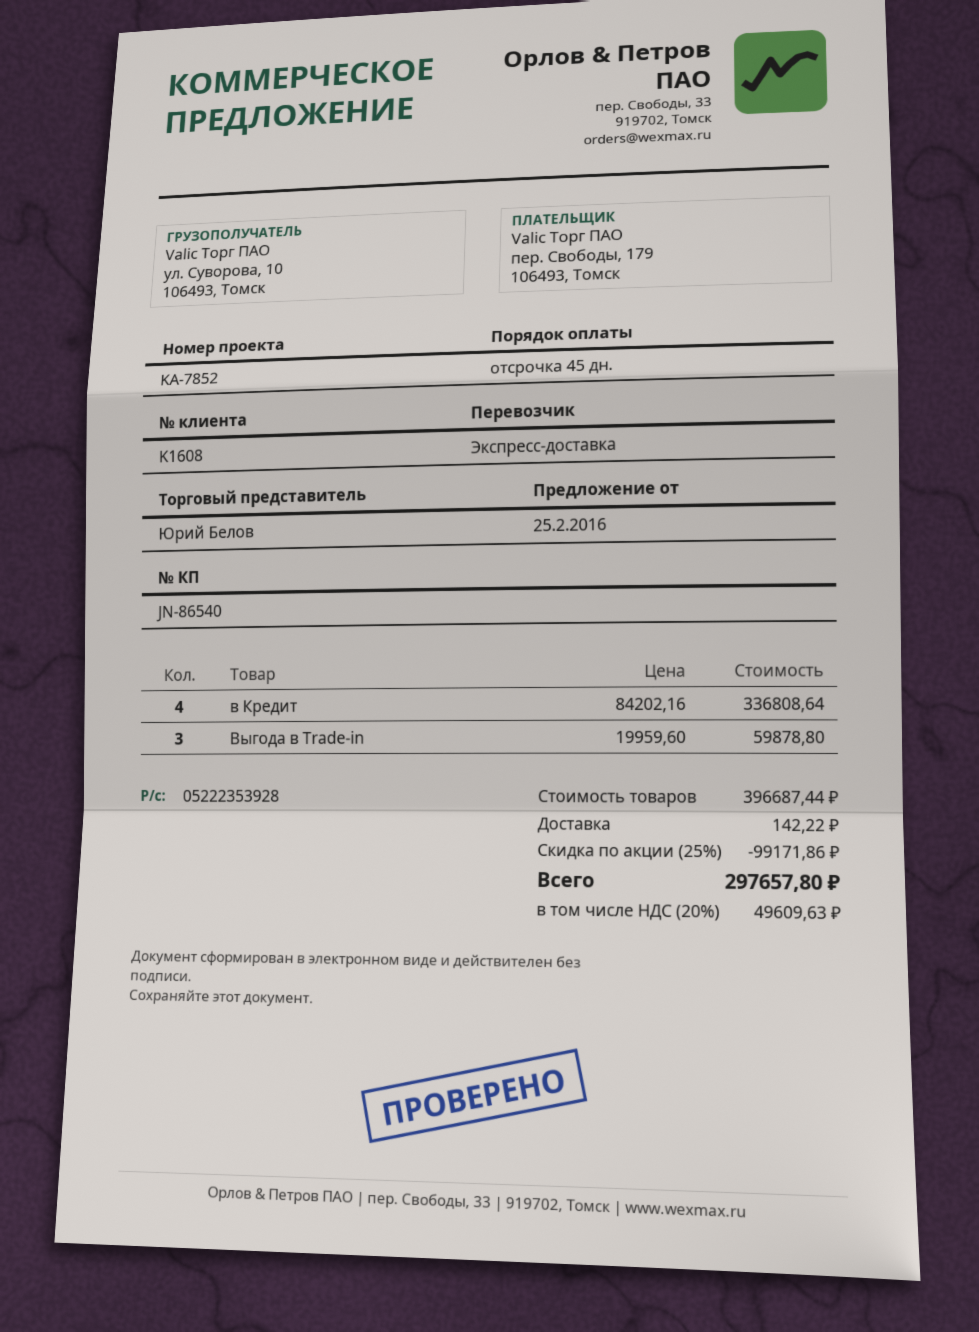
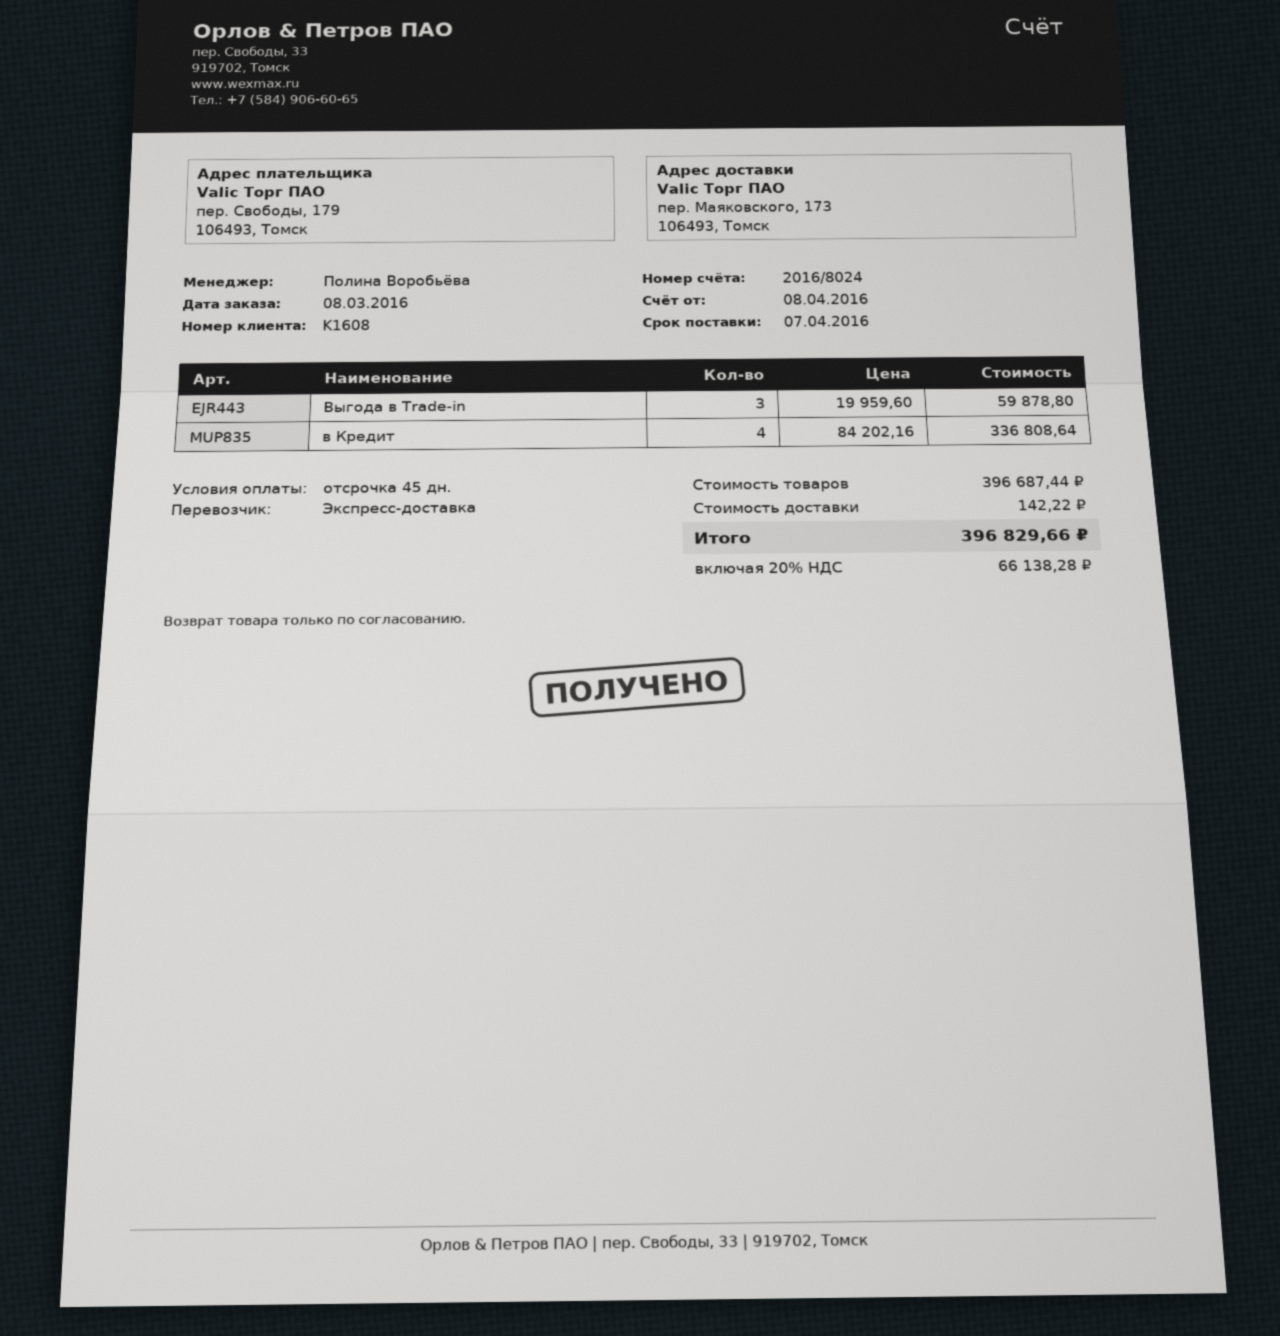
sales rep: Юрий Белов -> Полина Воробьёва
ship to: ул. Суворова, 10, 106493, Томск -> пер. Маяковского, 173, 106493, Томск
discount: 25% = 99171.86 -> none
tax: 20% = 49609.63 -> 20% = 66138.28
total: 297657.80 -> 396829.66

